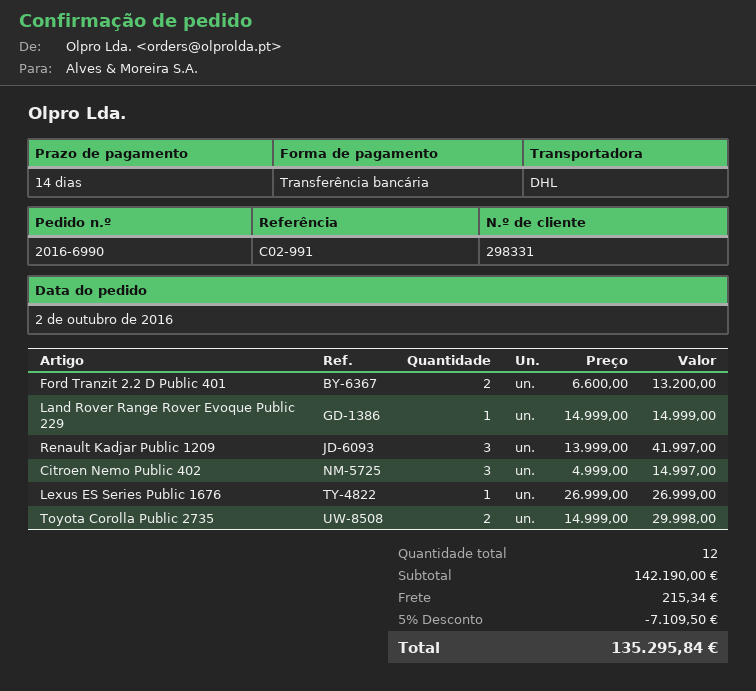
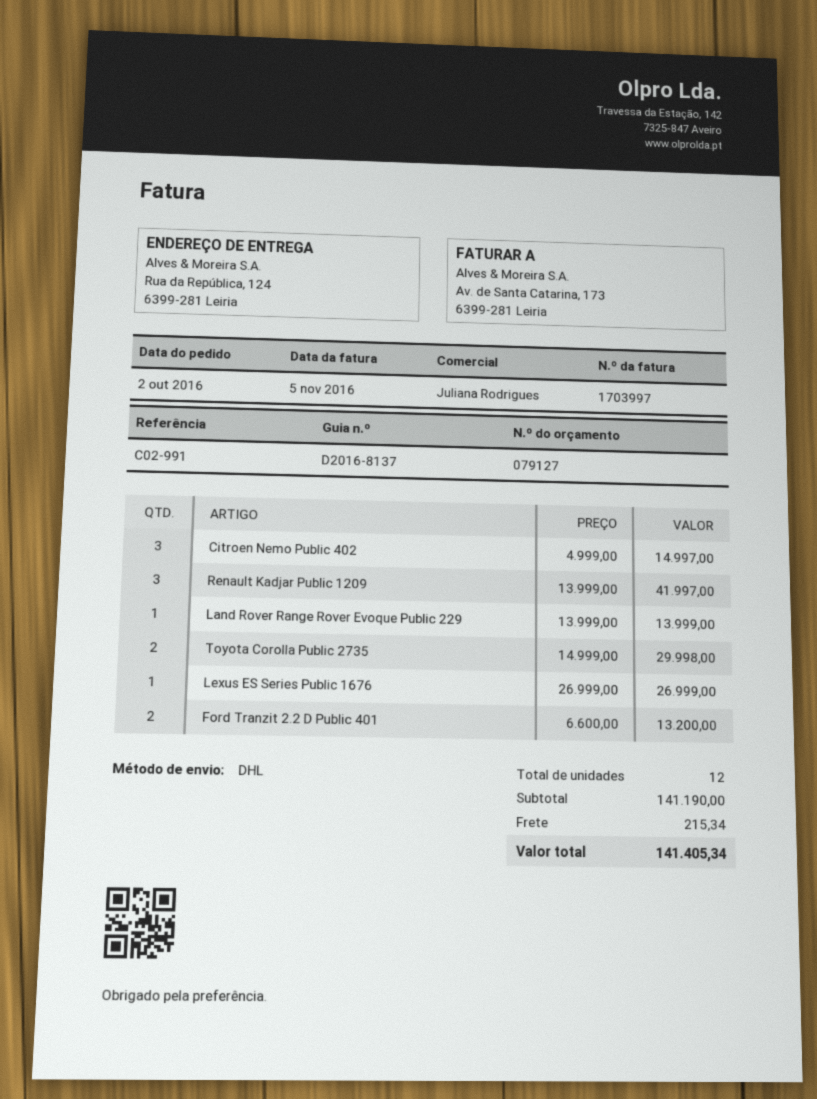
Land Rover Range Rover Evoque Public 229: 1 x 14999.00 = 14999.00 -> 1 x 13999.00 = 13999.00
subtotal: 142190.00 -> 141190.00
discount: 5% = 7109.50 -> none
total: 135295.84 -> 141405.34

